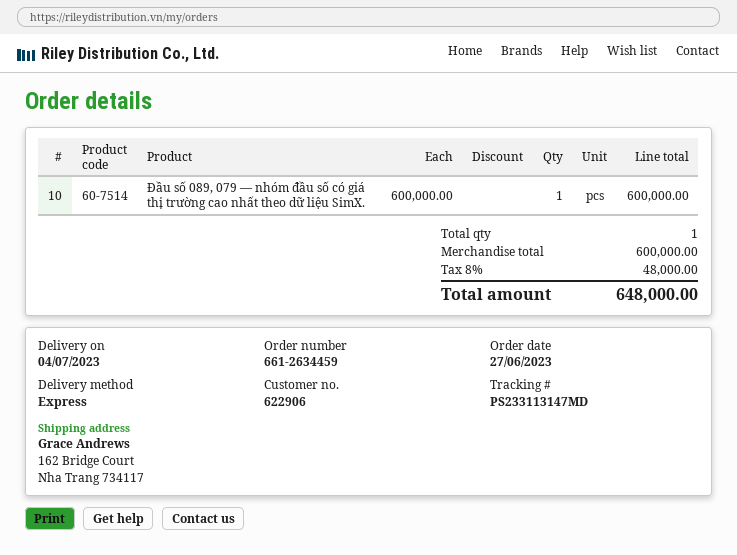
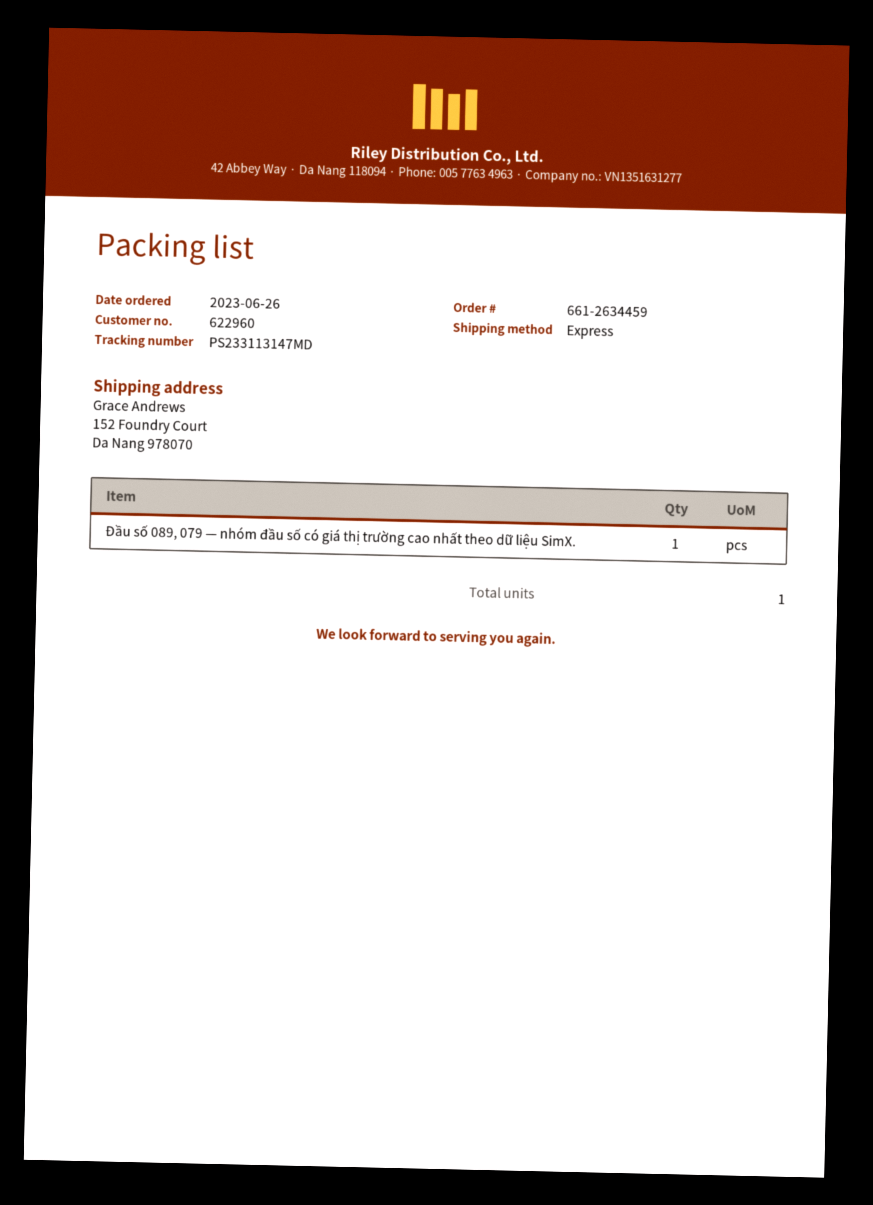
order date: 2023-06-27 -> 2023-06-26
customer number: 622906 -> 622960
ship to: 162 Bridge Court, Nha Trang 734117 -> 152 Foundry Court, Da Nang 978070

